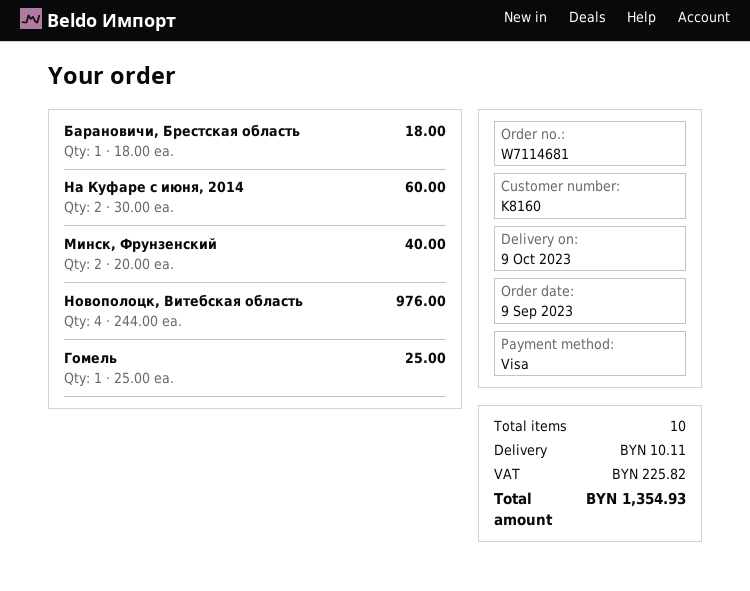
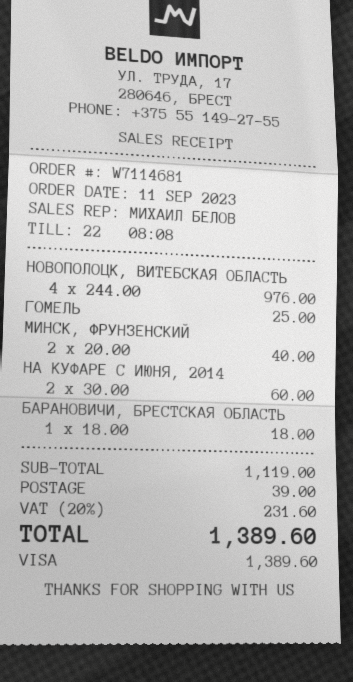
order date: 2023-09-09 -> 2023-09-11
shipping: 10.11 -> 39.00
tax: 225.82 -> 231.60
total: 1354.93 -> 1389.60

